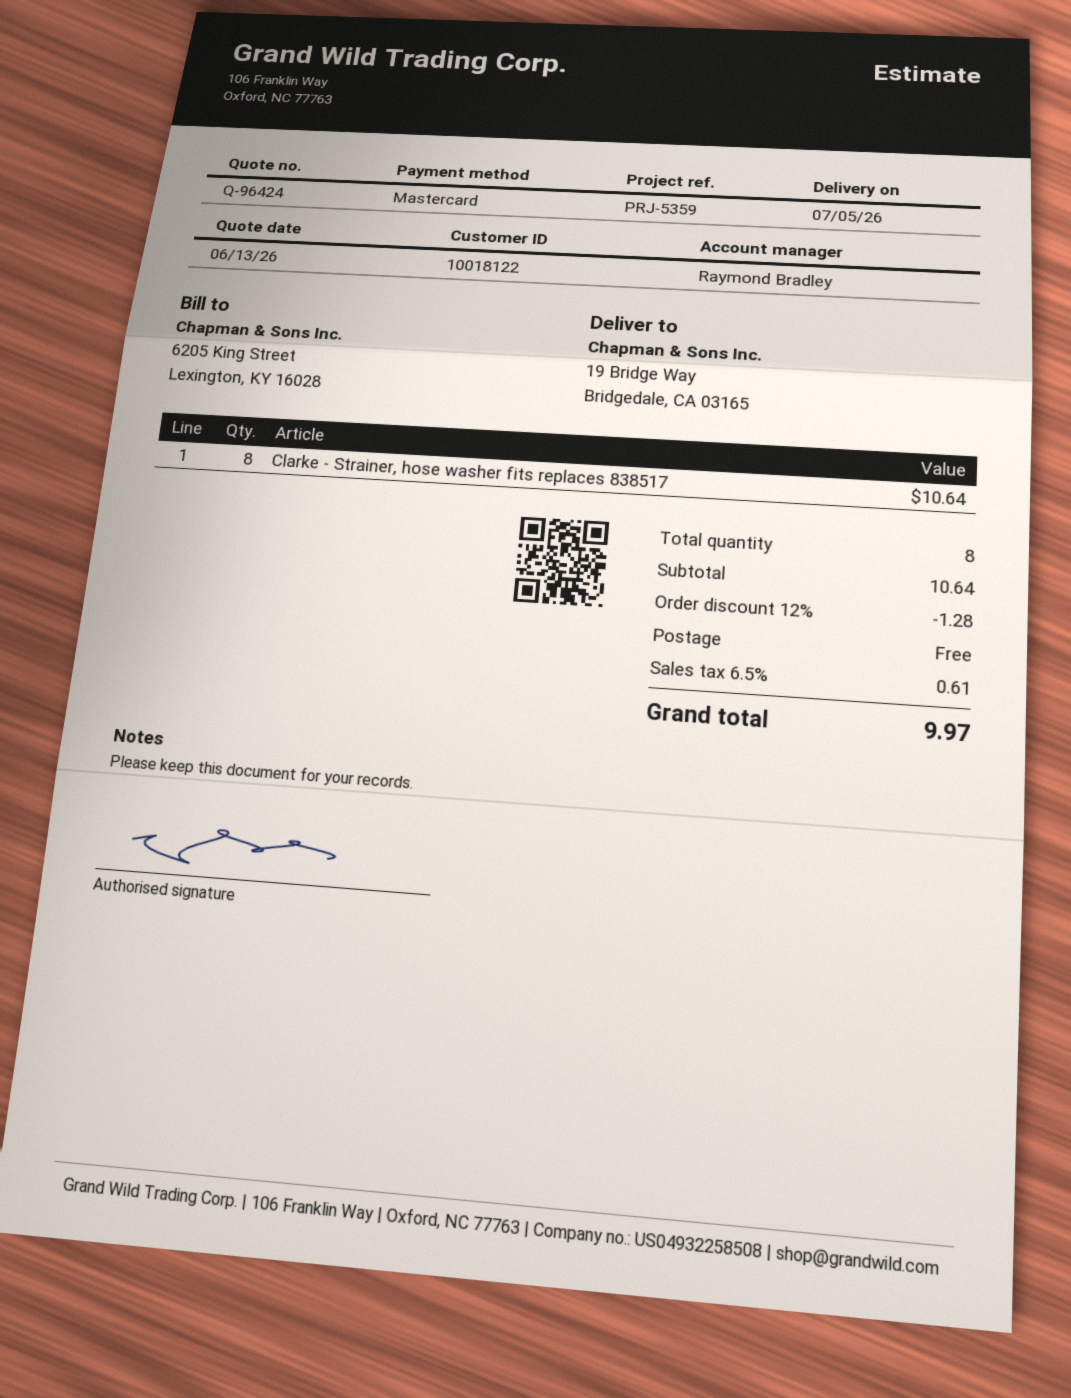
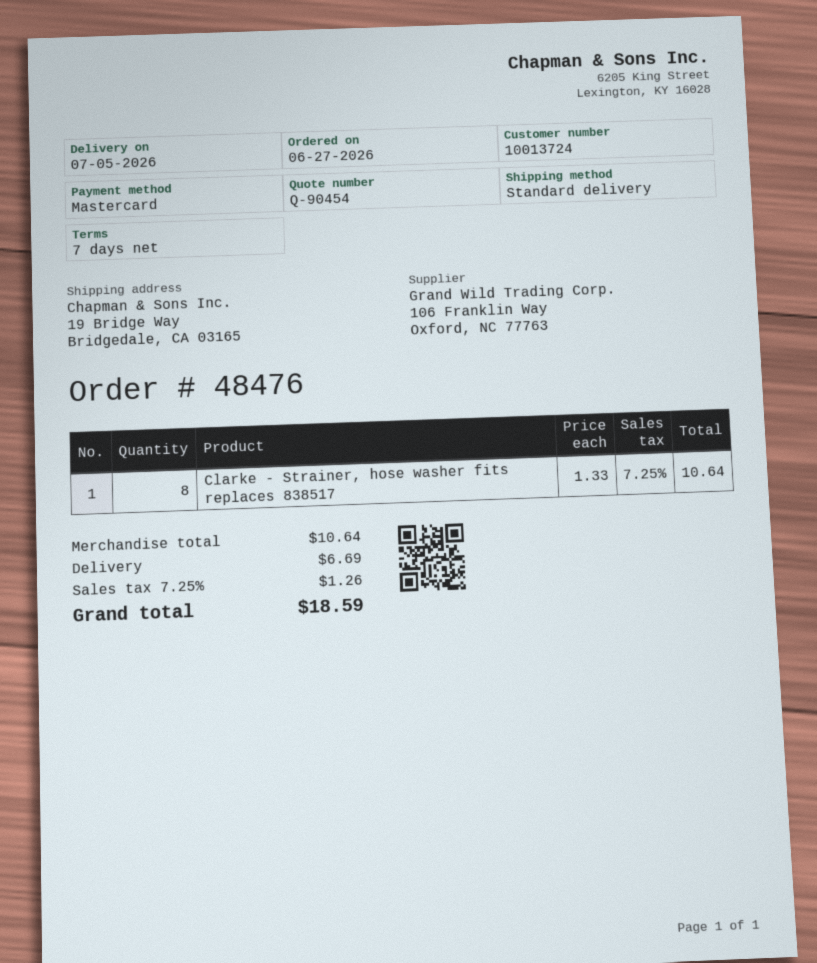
quote number: Q-96424 -> Q-90454
customer number: 10018122 -> 10013724
discount: 12% = 1.28 -> none
shipping: 0.00 -> 6.69
tax: 6.5% = 0.61 -> 7.25% = 1.26
total: 9.97 -> 18.59

